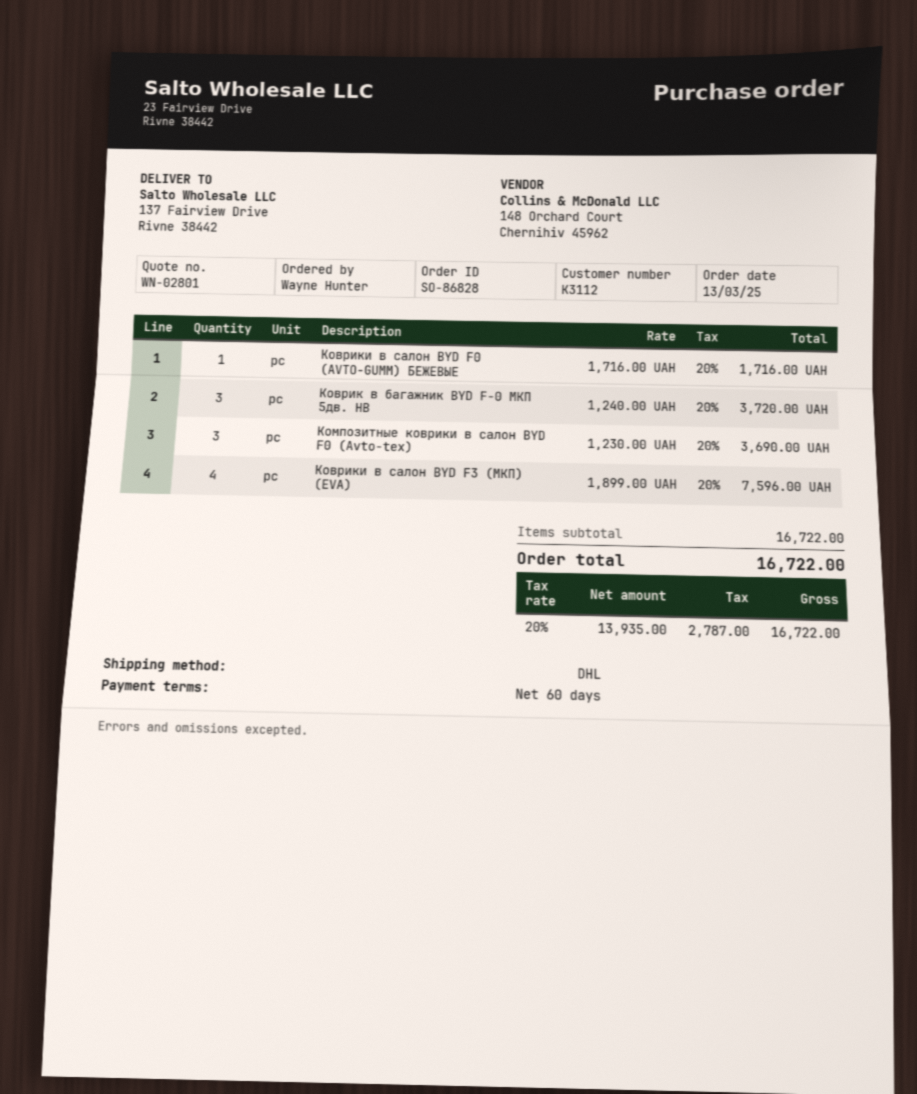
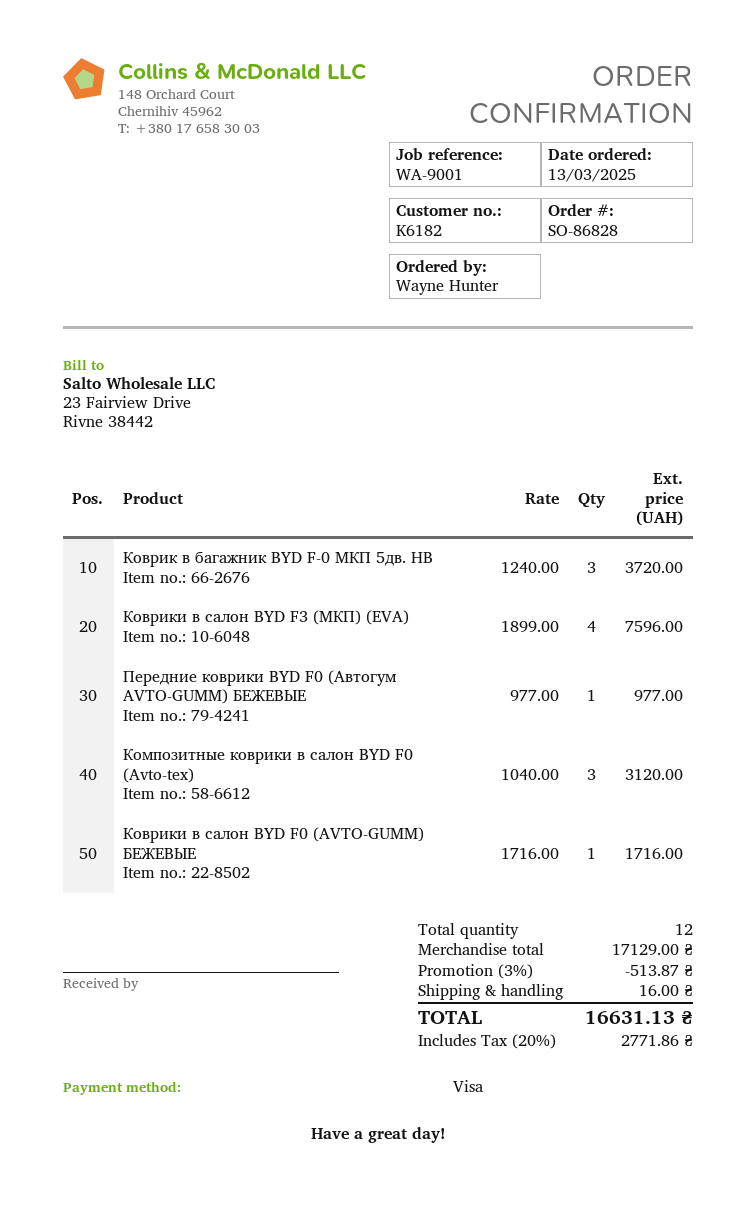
customer number: K3112 -> K6182
Композитные коврики в салон BYD F0 (Avto-tex): 3 x 1230.00 = 3690.00 -> 3 x 1040.00 = 3120.00
Передние коврики BYD F0 (Автогум AVTO-GUMM) БЕЖЕВЫЕ: none -> 1 x 977.00 = 977.00
subtotal: 16722.00 -> 17129.00
discount: none -> 3% = 513.87
shipping: none -> 16.00
tax: 20% = 2787.00 -> 20% = 2771.86
total: 16722.00 -> 16631.13

